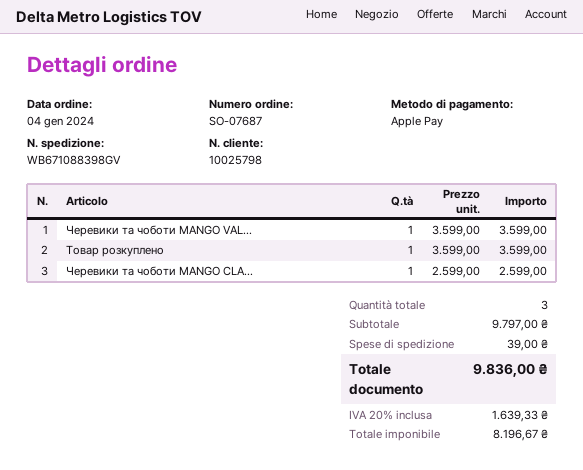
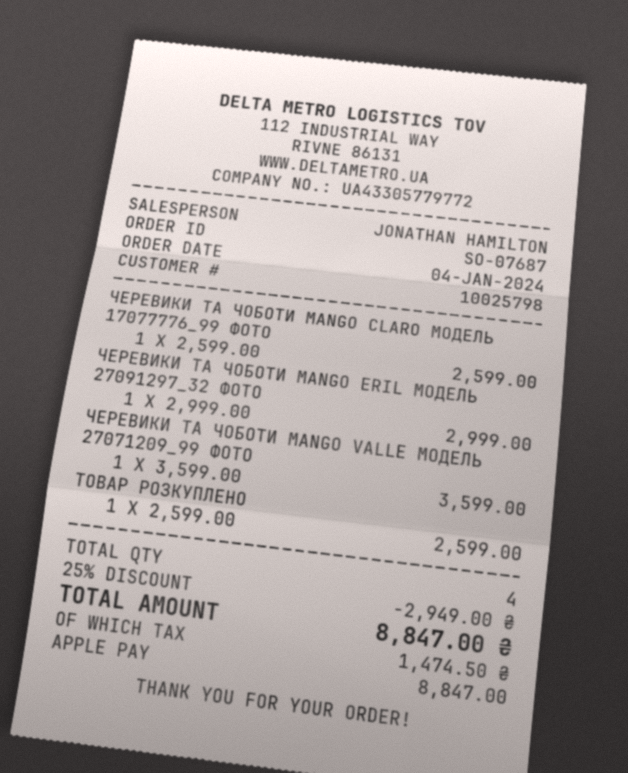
Товар розкуплено: 1 x 3599.00 = 3599.00 -> 1 x 2599.00 = 2599.00
ЧЕРЕВИКИ ТА ЧОБОТИ MANGO ERIL МОДЕЛЬ 27091297_32 ФОТО: none -> 1 x 2999.00 = 2999.00
total quantity: 3 -> 4
discount: none -> 25% = 2949.00
shipping: 39.00 -> none
tax: 1639.33 -> 1474.50
total: 9836.00 -> 8847.00

